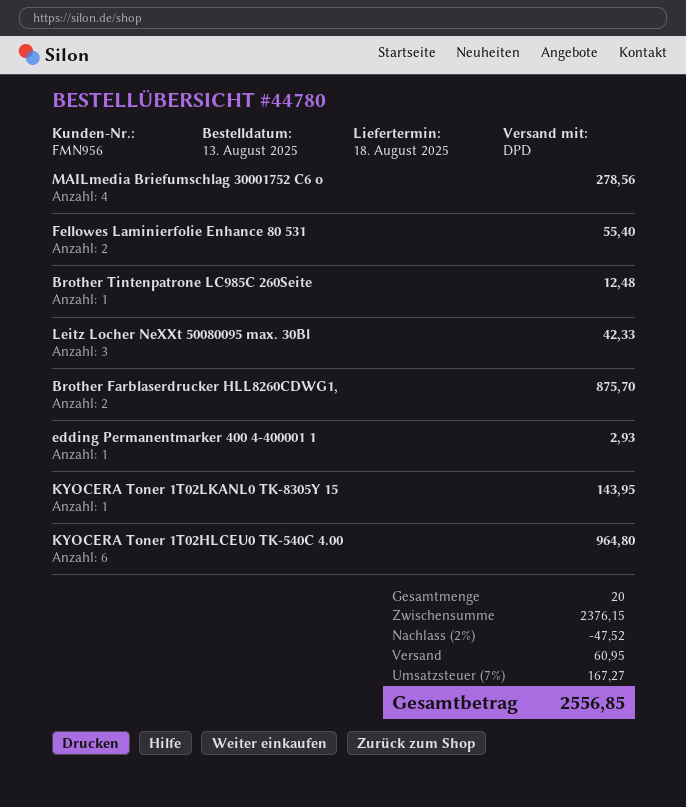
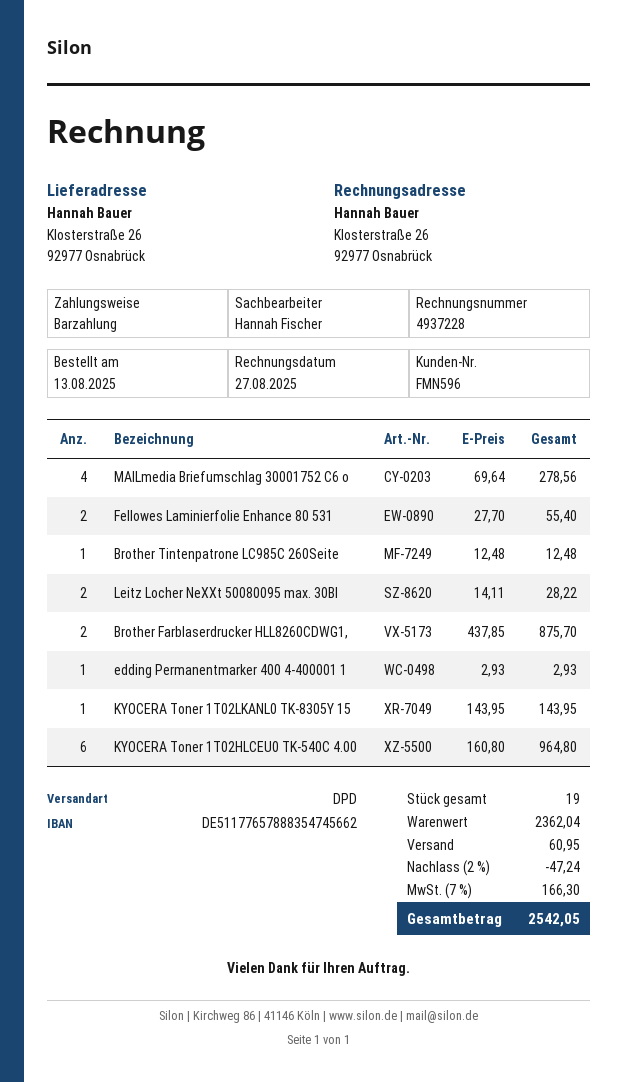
customer number: FMN956 -> FMN596
Leitz Locher NeXXt 50080095 max. 30Bl: 3 for 42.33 -> 2 for 28.22
total quantity: 20 -> 19
subtotal: 2376.15 -> 2362.04
discount: 2% = 47.52 -> 2% = 47.24
tax: 7% = 167.27 -> 7% = 166.30
total: 2556.85 -> 2542.05

